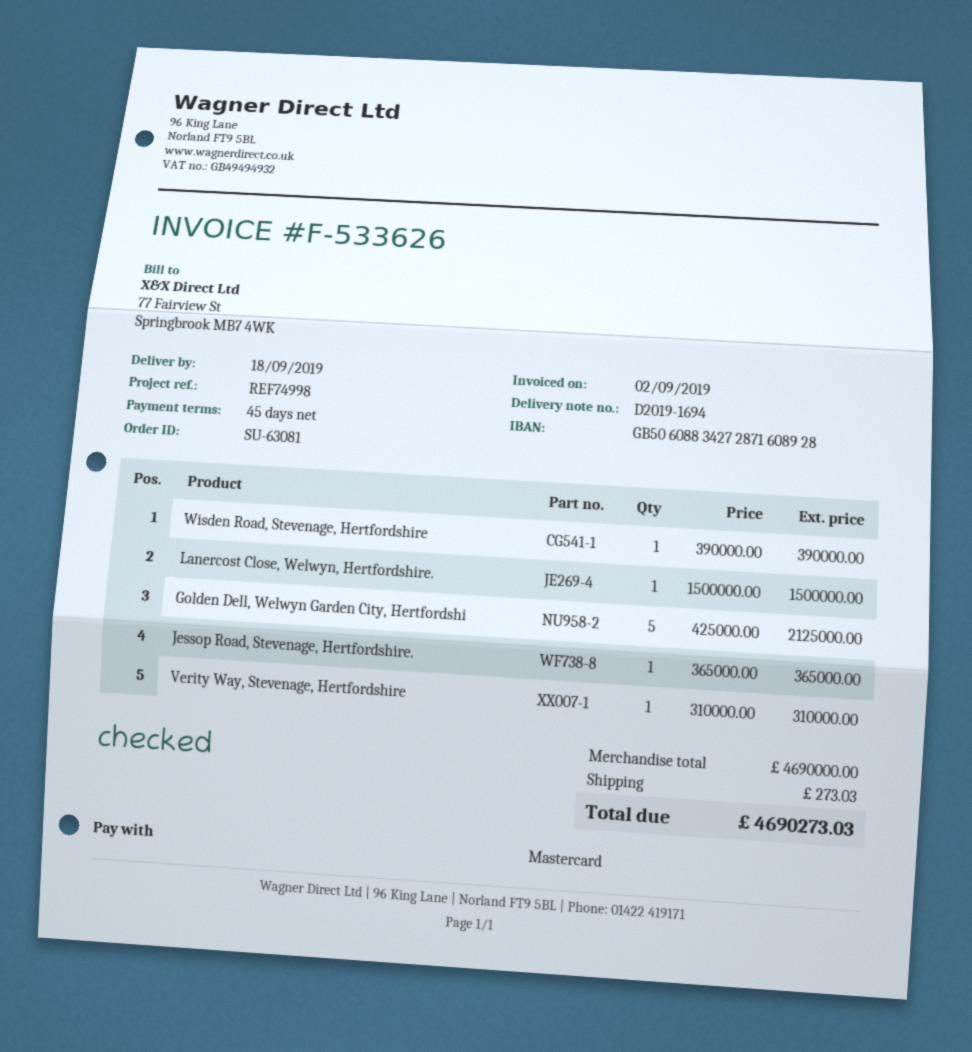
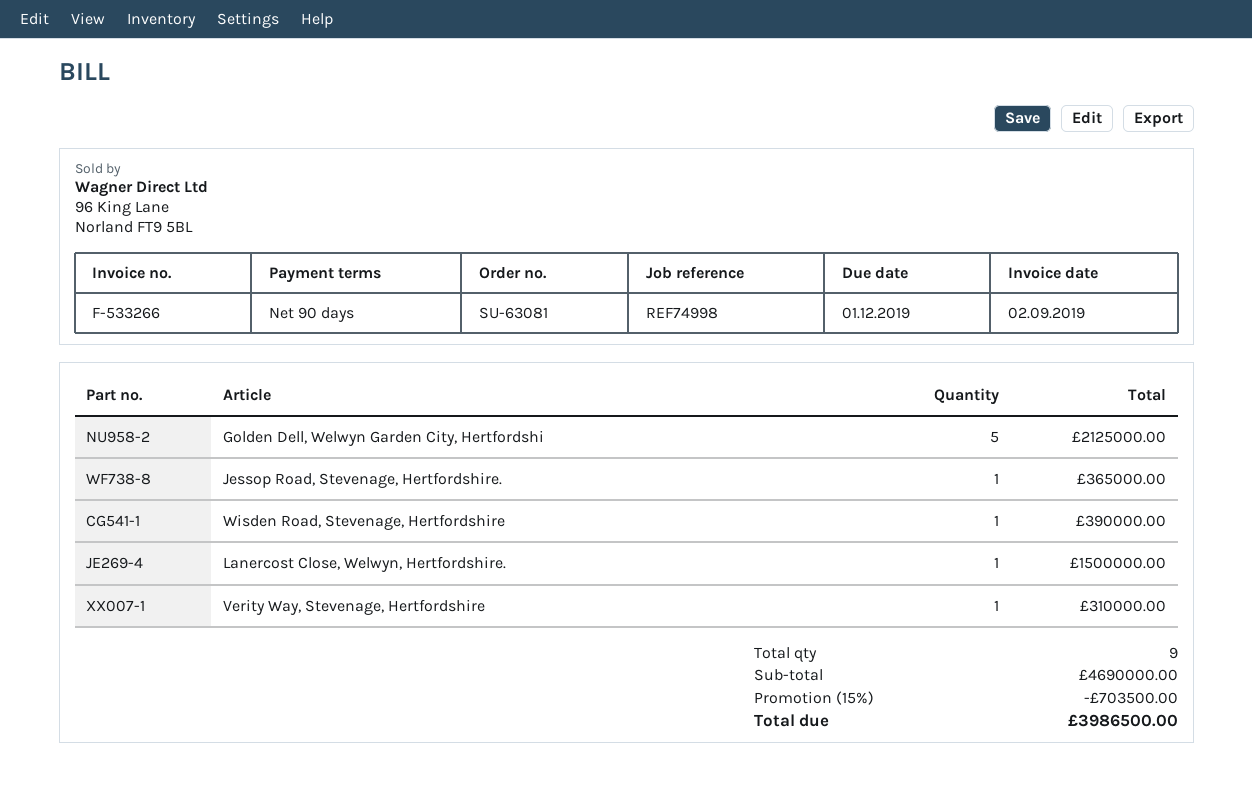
invoice number: F-533626 -> F-533266
payment terms: 45 days -> 90 days
discount: none -> 15% = 703500.00
shipping: 273.03 -> none
total: 4690273.03 -> 3986500.00

